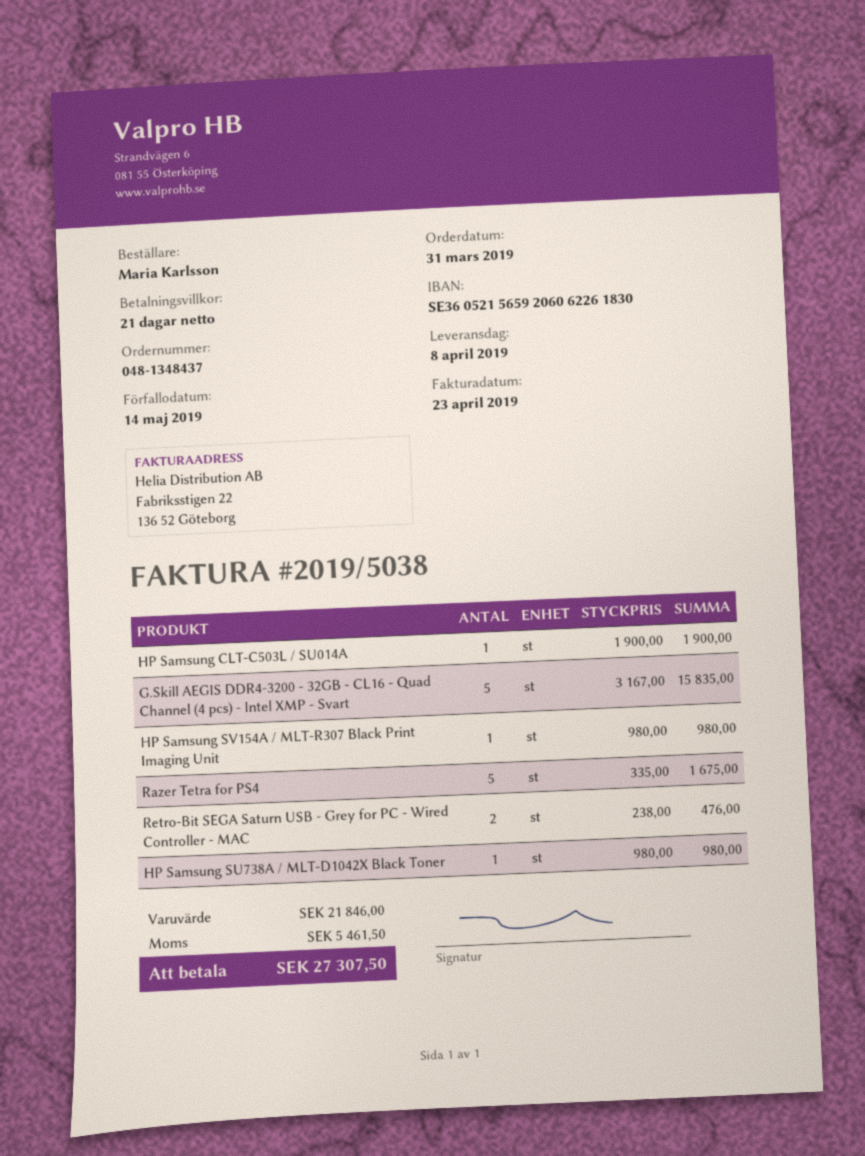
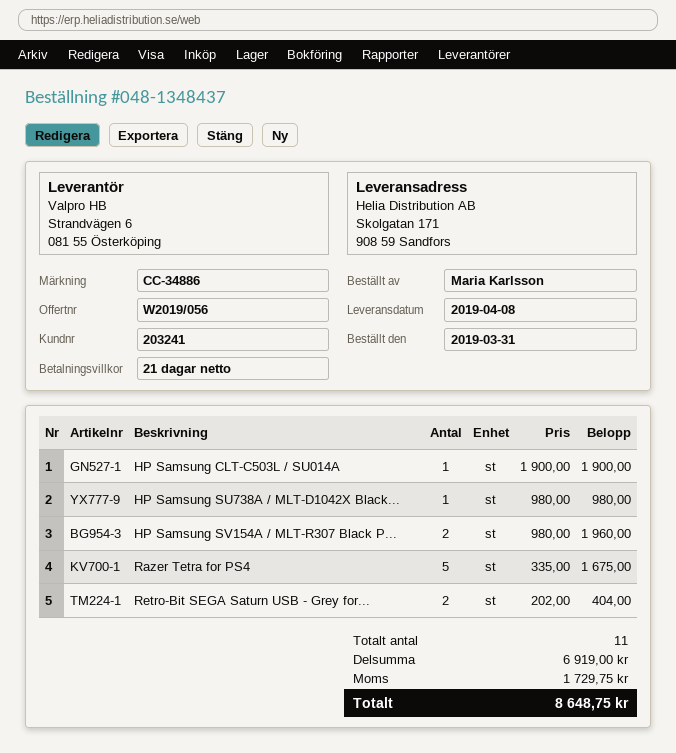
G.Skill AEGIS DDR4-3200 - 32GB - CL16 - Quad Channel (4 pcs) - Intel XMP - Svart: 5 x 3167.00 = 15835.00 -> none
HP Samsung SV154A / MLT-R307 Black Print Imaging Unit: 1 x 980.00 = 980.00 -> 2 x 980.00 = 1960.00
Retro-Bit SEGA Saturn USB - Grey for PC - Wired Controller - MAC: 2 x 238.00 = 476.00 -> 2 x 202.00 = 404.00
subtotal: 21846.00 -> 6919.00
tax: 5461.50 -> 1729.75
total: 27307.50 -> 8648.75

